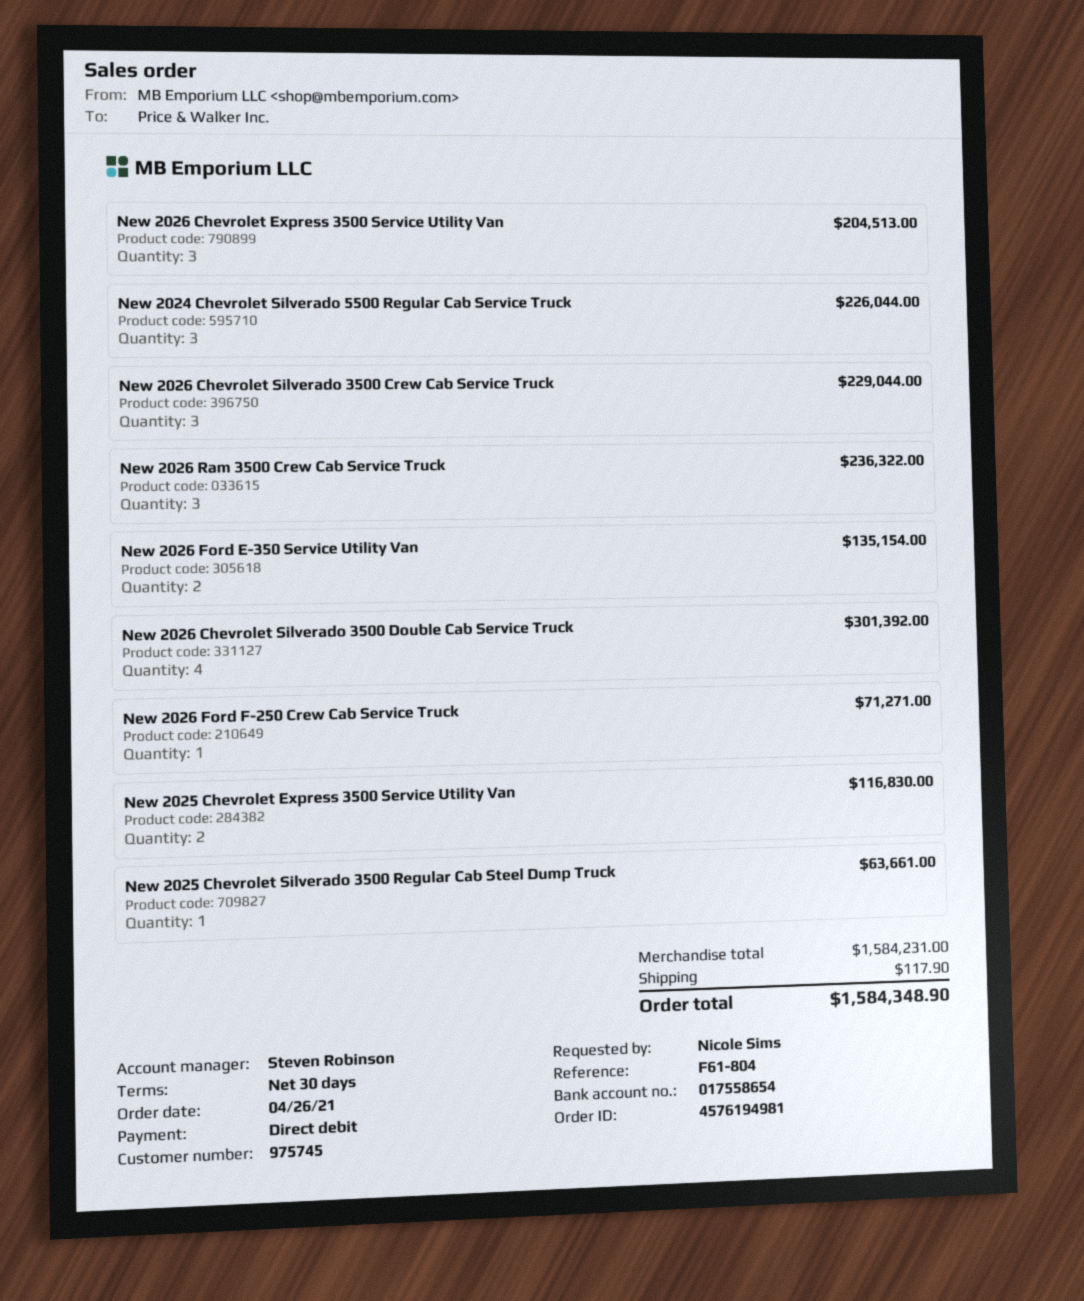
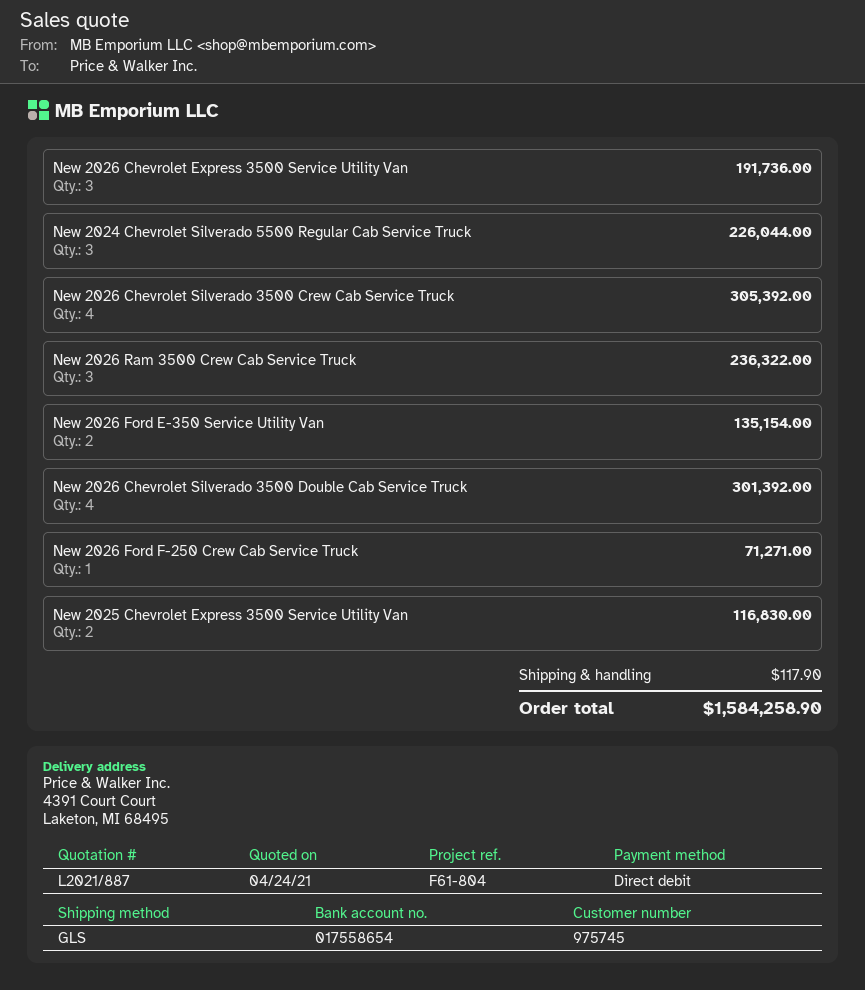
New 2026 Chevrolet Express 3500 Service Utility Van: 3 for 204513.00 -> 3 for 191736.00
New 2026 Chevrolet Silverado 3500 Crew Cab Service Truck: 3 for 229044.00 -> 4 for 305392.00
New 2025 Chevrolet Silverado 3500 Regular Cab Steel Dump Truck: 1 for 63661.00 -> none
total: 1584348.90 -> 1584258.90

